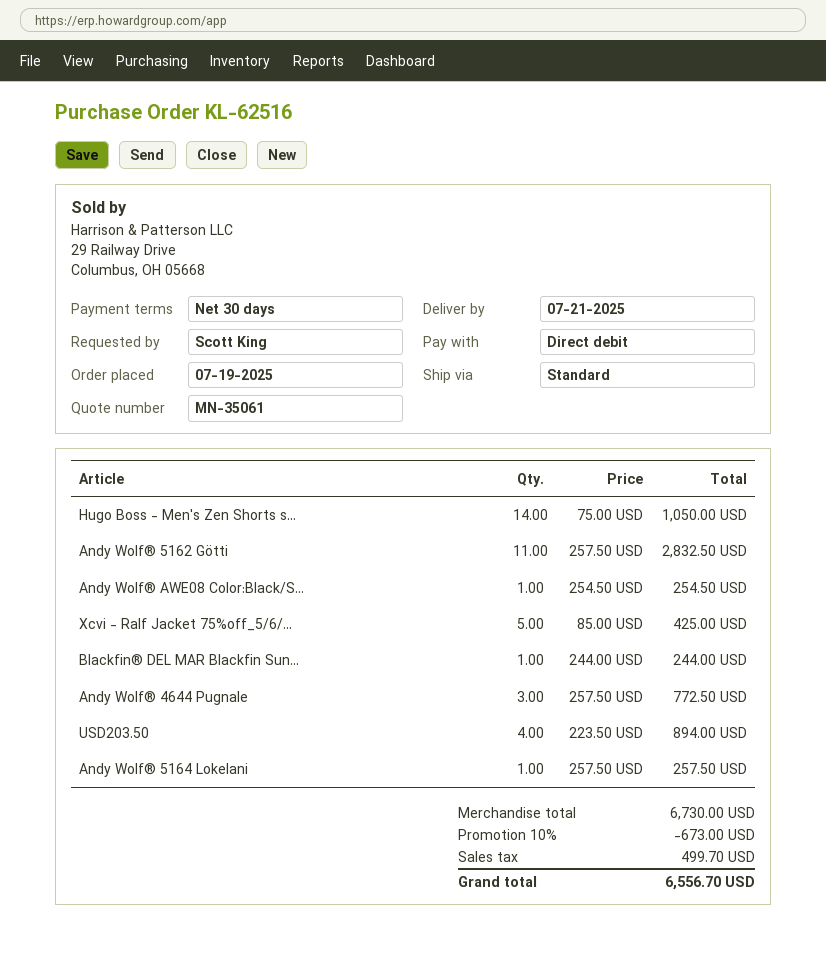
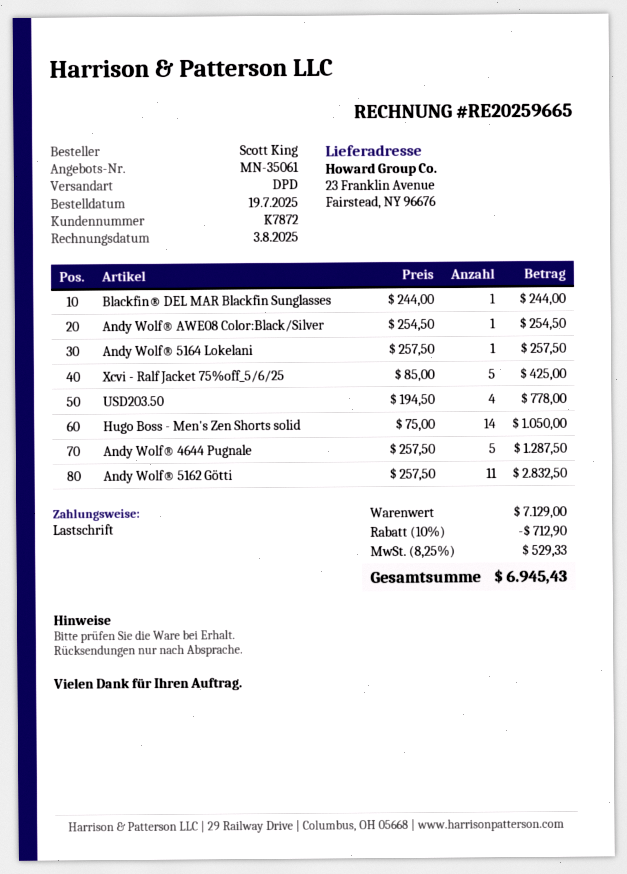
shipping method: standard -> DPD
Andy Wolf® 4644 Pugnale: 3 x 257.50 = 772.50 -> 5 x 257.50 = 1287.50
USD203.50: 4 x 223.50 = 894.00 -> 4 x 194.50 = 778.00
subtotal: 6730.00 -> 7129.00
discount: 10% = 673.00 -> 10% = 712.90
tax: 499.70 -> 529.33
total: 6556.70 -> 6945.43

